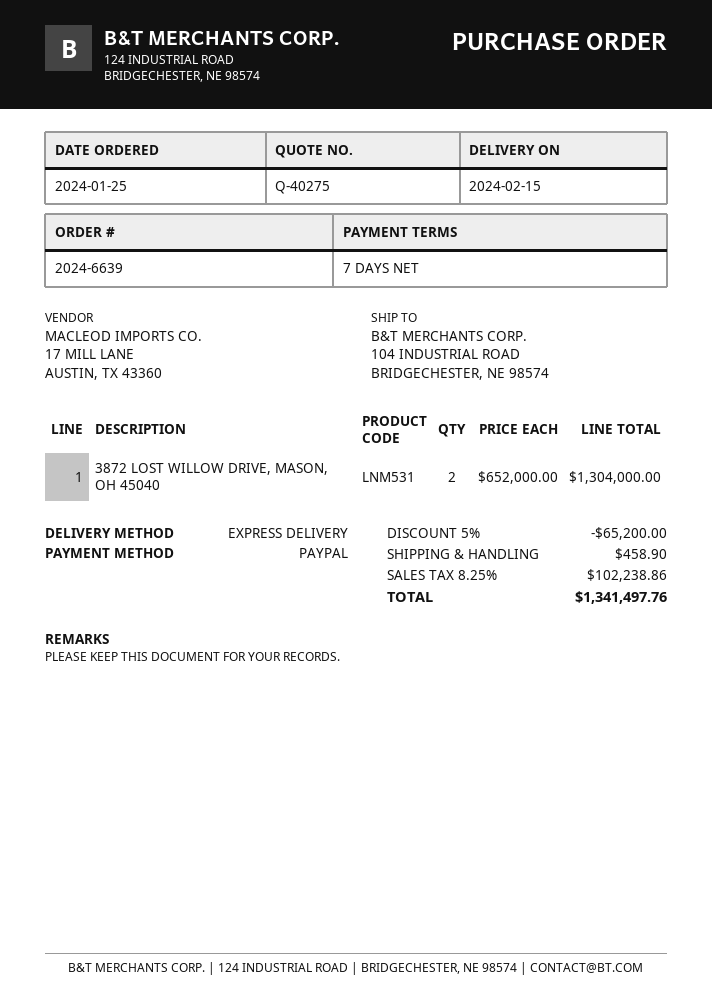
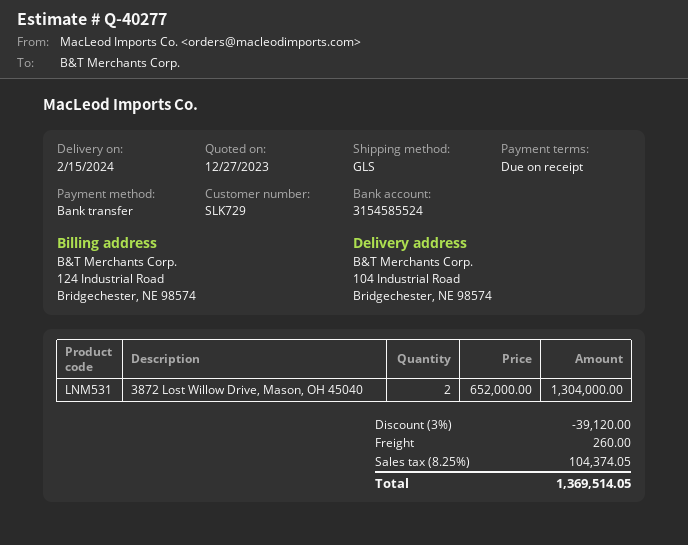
quote number: Q-40275 -> Q-40277
payment terms: 7 days -> on receipt
payment method: PayPal -> bank transfer
shipping method: express -> GLS
discount: 5% = 65200.00 -> 3% = 39120.00
shipping: 458.90 -> 260.00
tax: 8.25% = 102238.86 -> 8.25% = 104374.05
total: 1341497.76 -> 1369514.05

